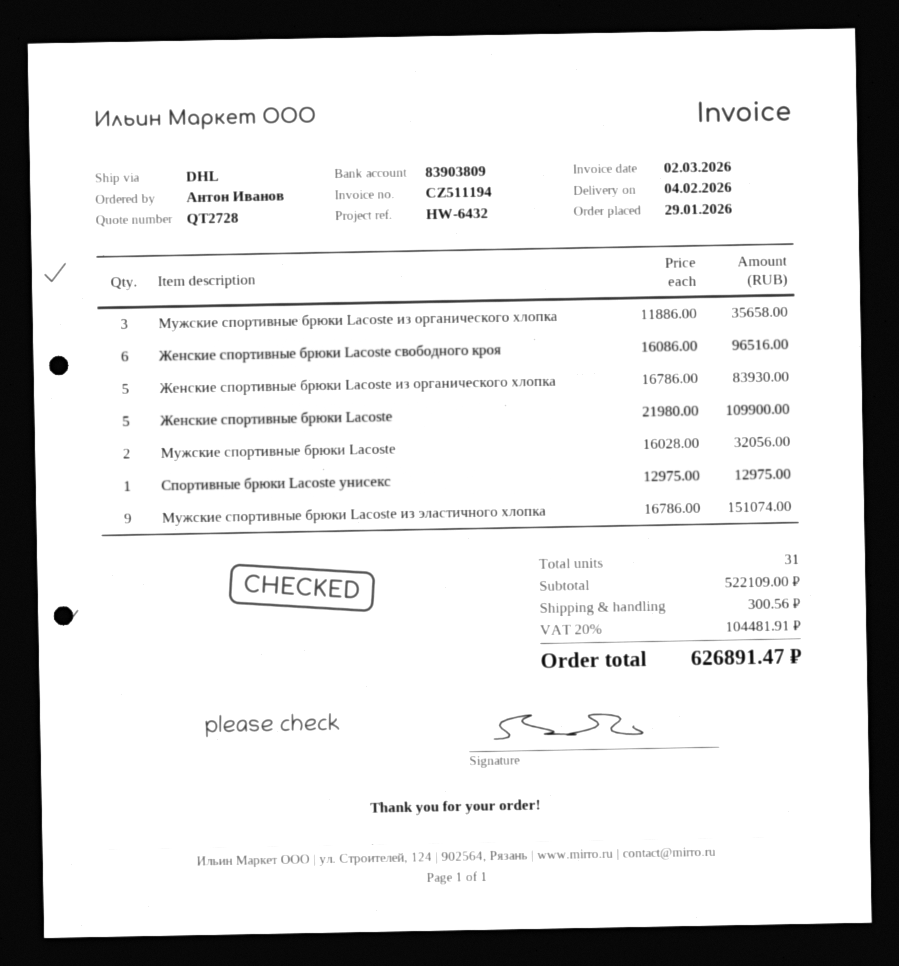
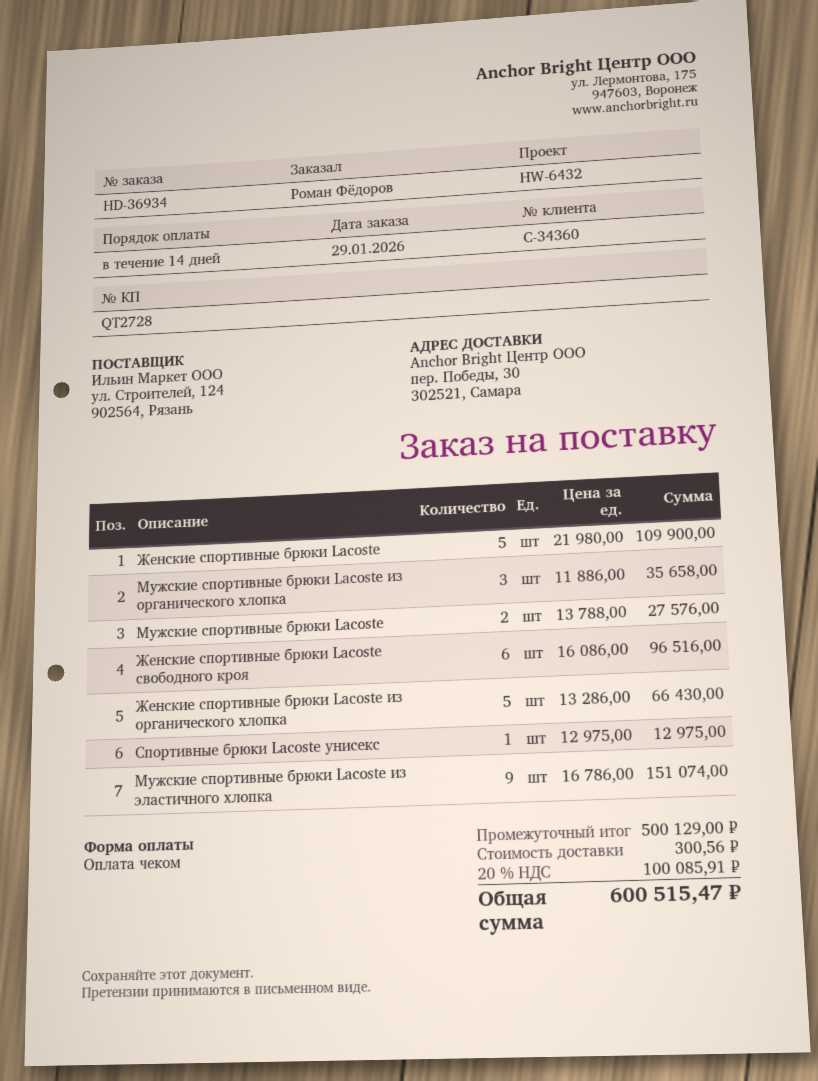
ordered by: Антон Иванов -> Роман Фёдоров
Женские спортивные брюки Lacoste из органического хлопка: 5 x 16786.00 = 83930.00 -> 5 x 13286.00 = 66430.00
Мужские спортивные брюки Lacoste: 2 x 16028.00 = 32056.00 -> 2 x 13788.00 = 27576.00
subtotal: 522109.00 -> 500129.00
tax: 20% = 104481.91 -> 20% = 100085.91
total: 626891.47 -> 600515.47

